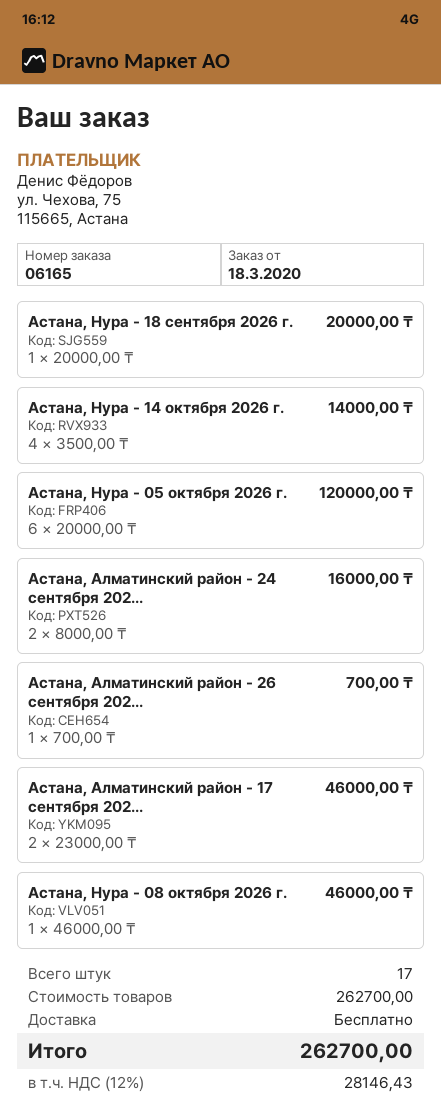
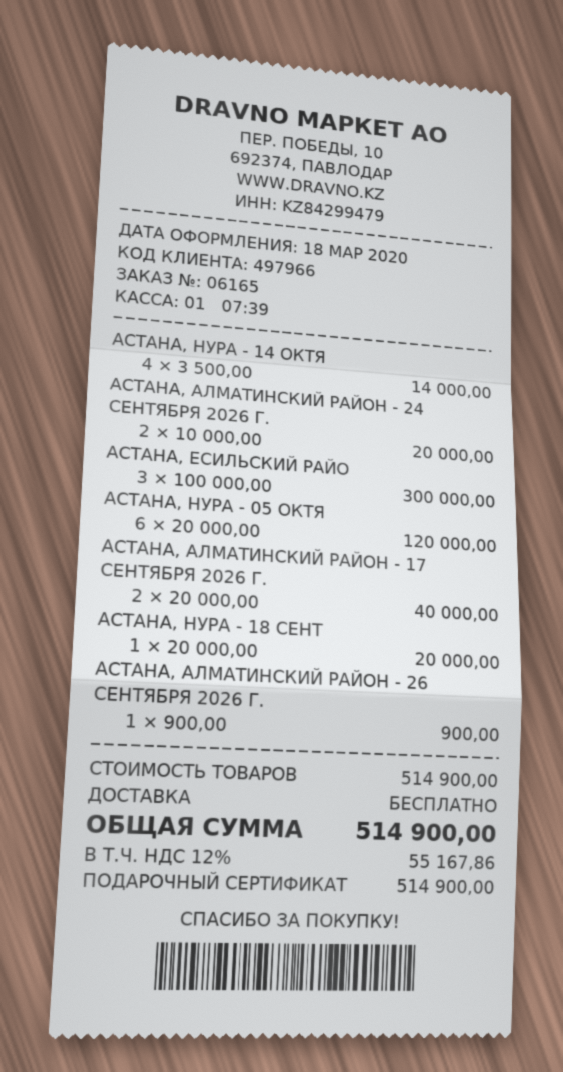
Астана, Алматинский район - 24 сентября 202...: 2 x 8000.00 = 16000.00 -> 2 x 10000.00 = 20000.00
Астана, Алматинский район - 26 сентября 202...: 1 x 700.00 = 700.00 -> 1 x 900.00 = 900.00
Астана, Алматинский район - 17 сентября 202...: 2 x 23000.00 = 46000.00 -> 2 x 20000.00 = 40000.00
Астана, Нура - 08 октября 2026 г.: 1 x 46000.00 = 46000.00 -> none
АСТАНА, ЕСИЛЬСКИЙ РАЙО: none -> 3 x 100000.00 = 300000.00
subtotal: 262700.00 -> 514900.00
tax: 12% = 28146.43 -> 12% = 55167.86
total: 262700.00 -> 514900.00

